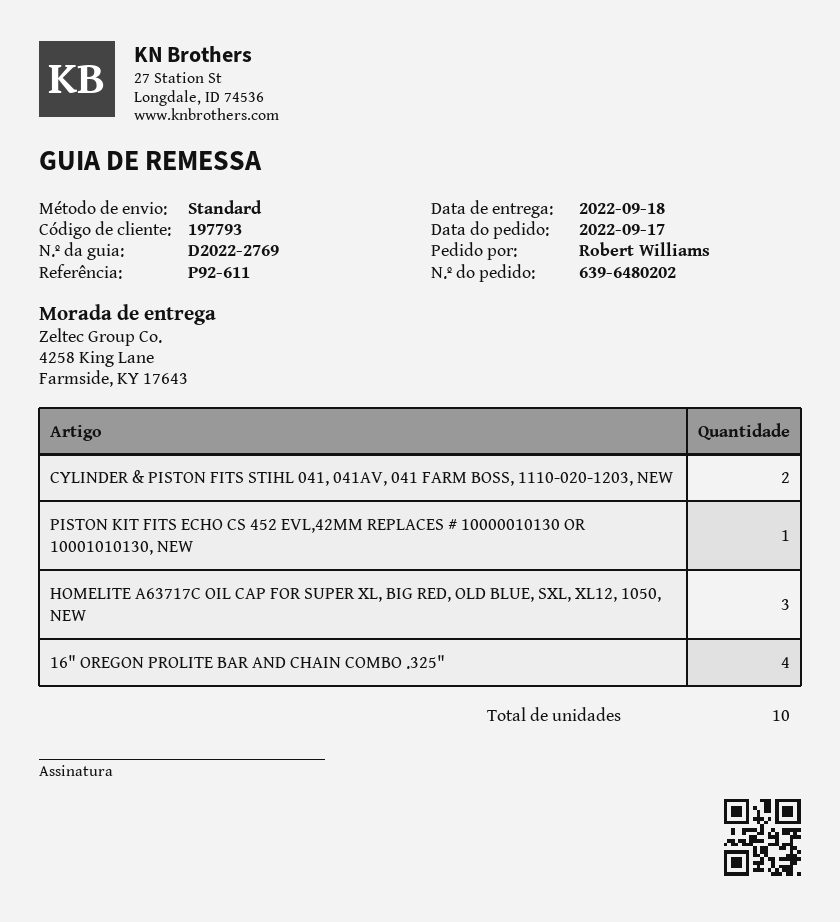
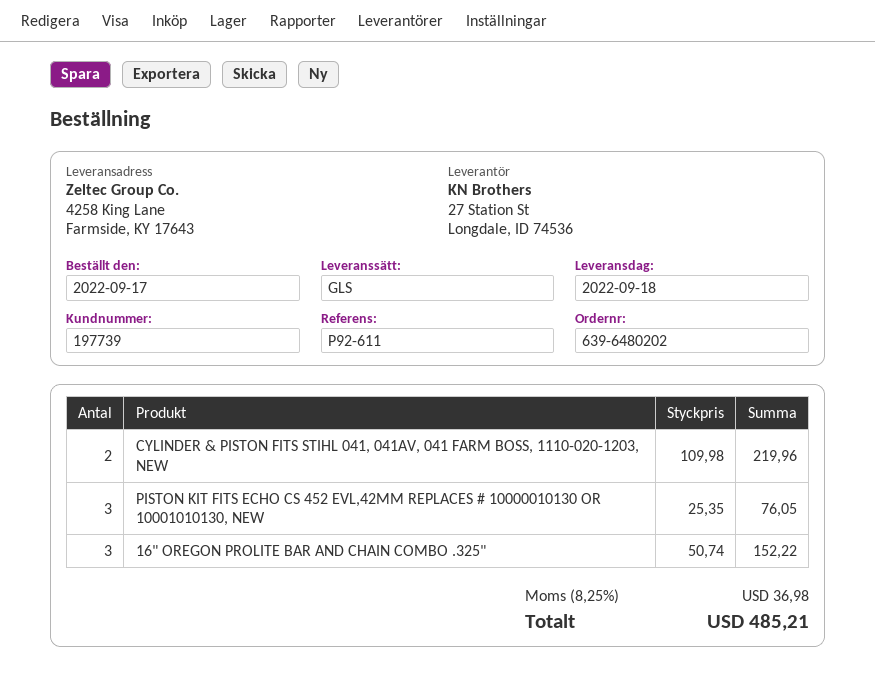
customer number: 197793 -> 197739
shipping method: standard -> GLS
PISTON KIT FITS ECHO CS 452 EVL,42MM REPLACES # 10000010130 OR 10001010130, NEW: 1 -> 3
HOMELITE A63717C OIL CAP FOR SUPER XL, BIG RED, OLD BLUE, SXL, XL12, 1050, NEW: 3 -> none
16" OREGON PROLITE BAR AND CHAIN COMBO .325": 4 -> 3

